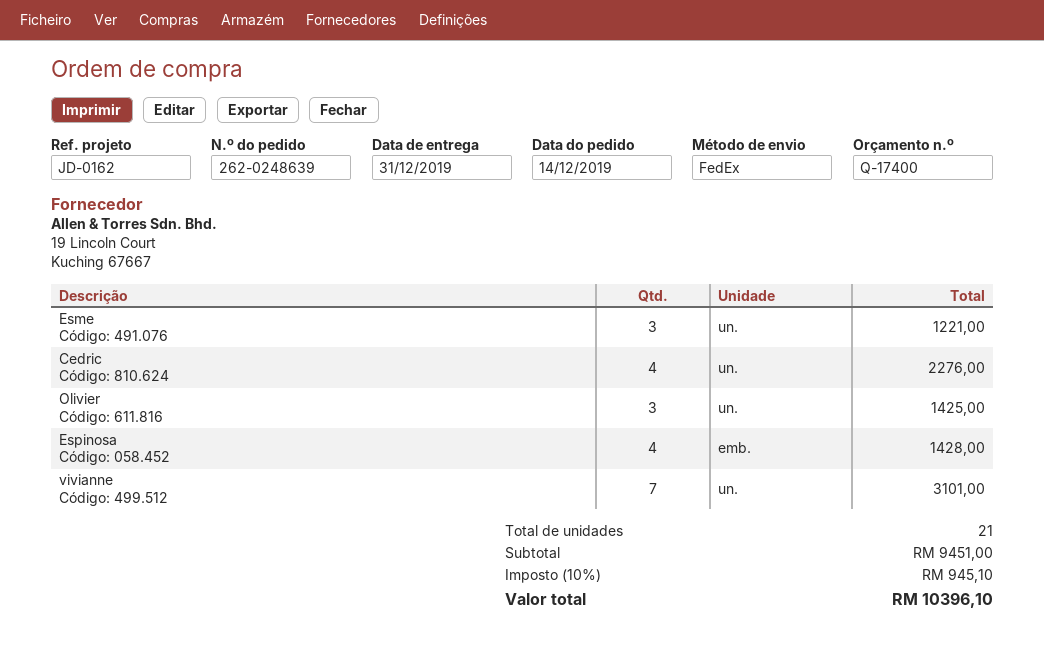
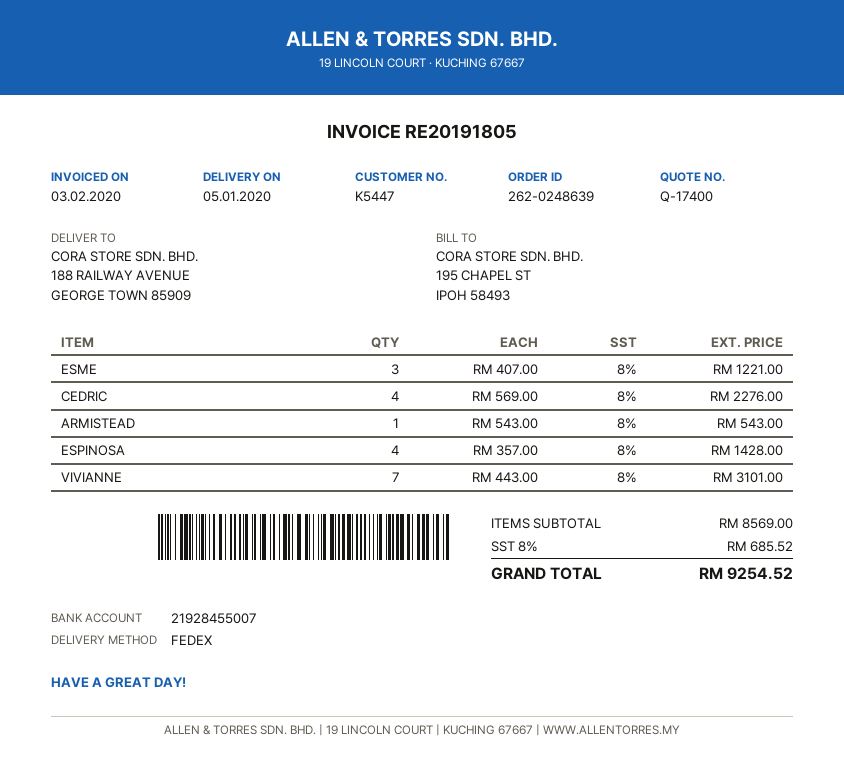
delivery date: 2019-12-31 -> 2020-01-05
Olivier: 3 for 1425.00 -> none
ARMISTEAD: none -> 1 for 543.00
subtotal: 9451.00 -> 8569.00
tax: 10% = 945.10 -> 8% = 685.52
total: 10396.10 -> 9254.52

